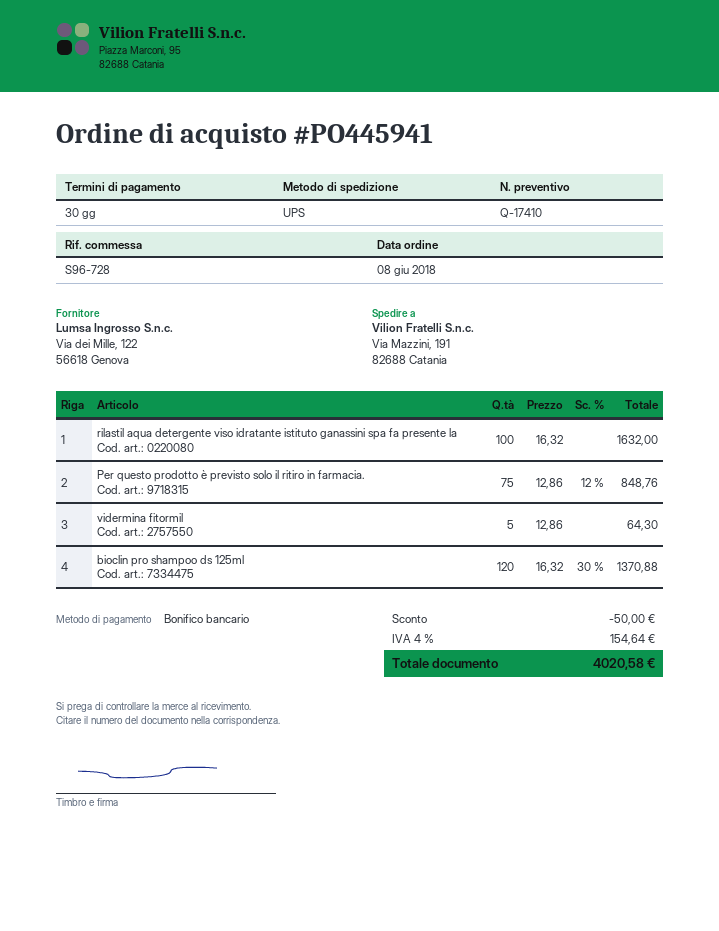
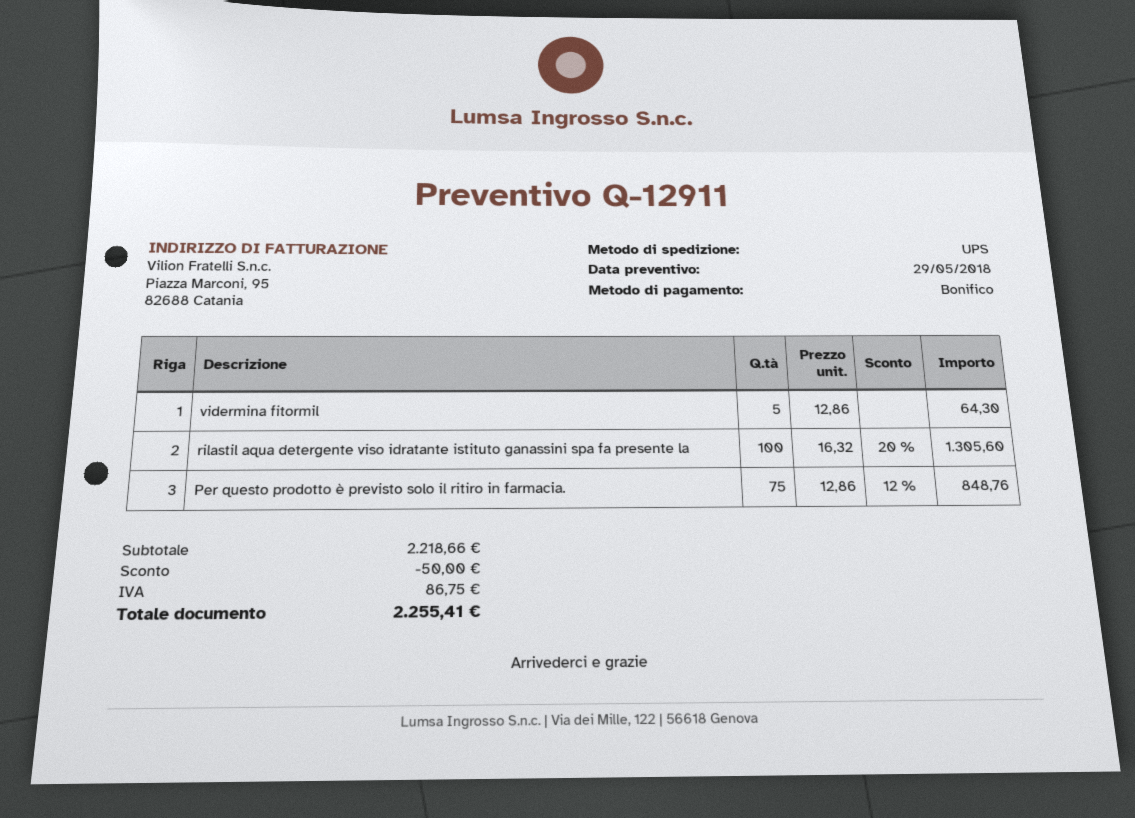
quote number: Q-17410 -> Q-12911
rilastil aqua detergente viso idratante istituto ganassini spa fa presente la: 100 x 16.32 = 1632.00 -> 100 x 16.32 - 20% = 1305.60
bioclin pro shampoo ds 125ml: 120 x 16.32 - 30% = 1370.88 -> none
tax: 154.64 -> 86.75
total: 4020.58 -> 2255.41

